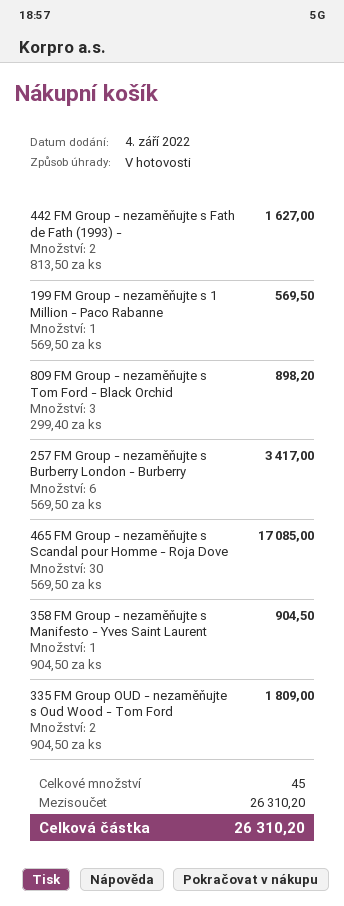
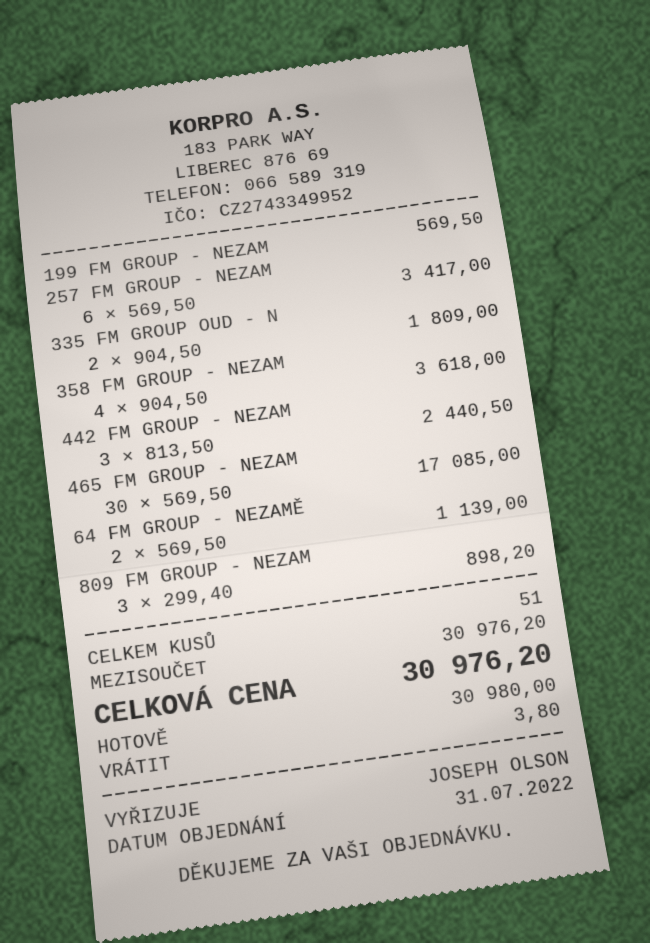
442 FM Group - nezaměňujte s Fath de Fath (1993) -: 2 x 813.50 = 1627.00 -> 3 x 813.50 = 2440.50
358 FM Group - nezaměňujte s Manifesto - Yves Saint Laurent: 1 x 904.50 = 904.50 -> 4 x 904.50 = 3618.00
64 FM GROUP - NEZAMĚ: none -> 2 x 569.50 = 1139.00
total quantity: 45 -> 51
subtotal: 26310.20 -> 30976.20
total: 26310.20 -> 30976.20

